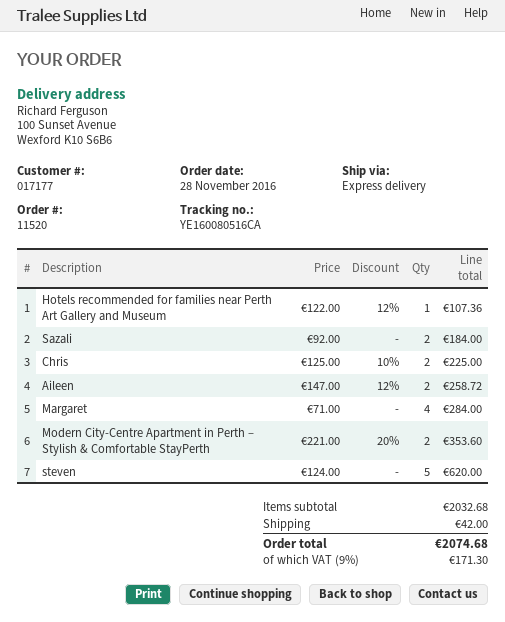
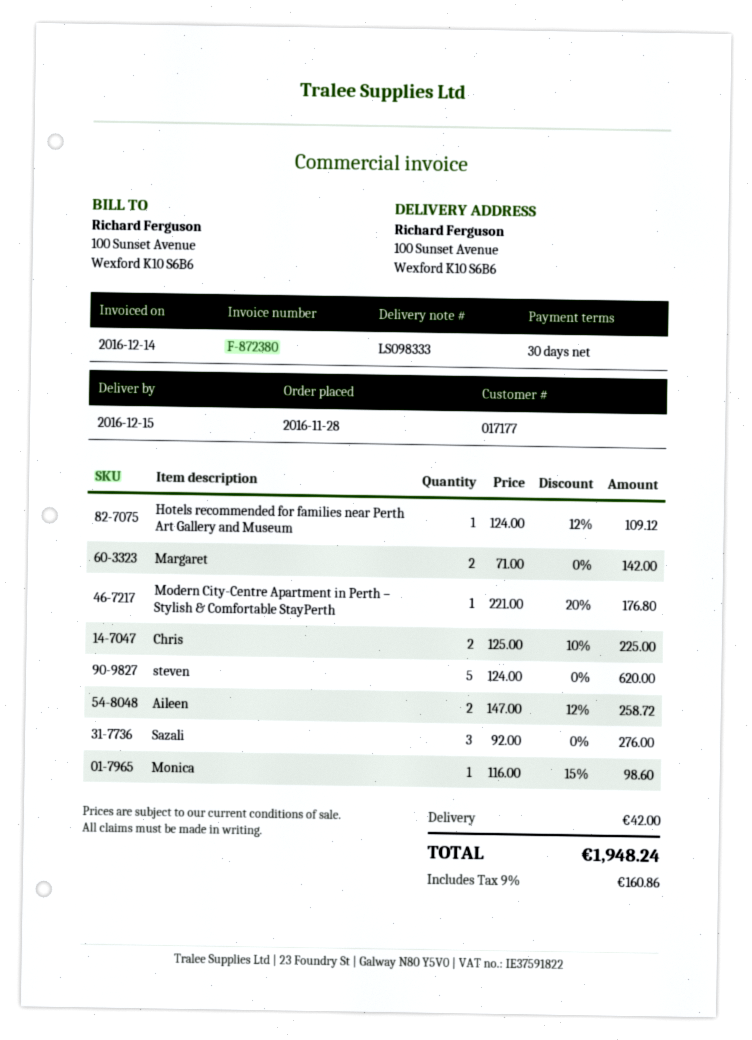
Hotels recommended for families near Perth Art Gallery and Museum: 1 x 122.00 - 12% = 107.36 -> 1 x 124.00 - 12% = 109.12
Sazali: 2 x 92.00 = 184.00 -> 3 x 92.00 = 276.00
Margaret: 4 x 71.00 = 284.00 -> 2 x 71.00 = 142.00
Modern City-Centre Apartment in Perth – Stylish & Comfortable StayPerth: 2 x 221.00 - 20% = 353.60 -> 1 x 221.00 - 20% = 176.80
Monica: none -> 1 x 116.00 - 15% = 98.60
tax: 9% = 171.30 -> 9% = 160.86
total: 2074.68 -> 1948.24

